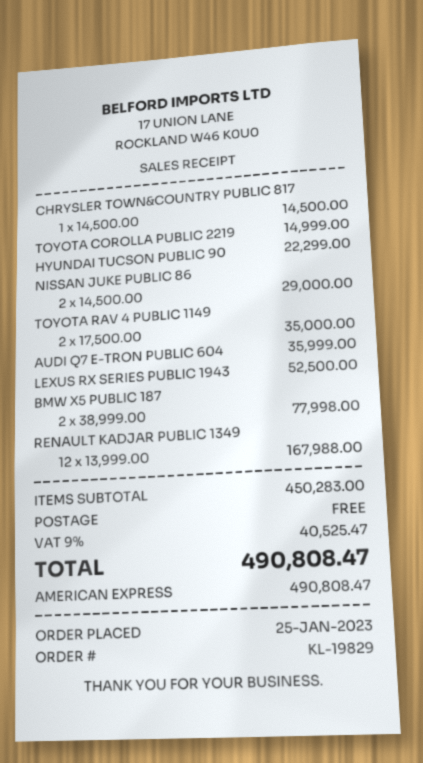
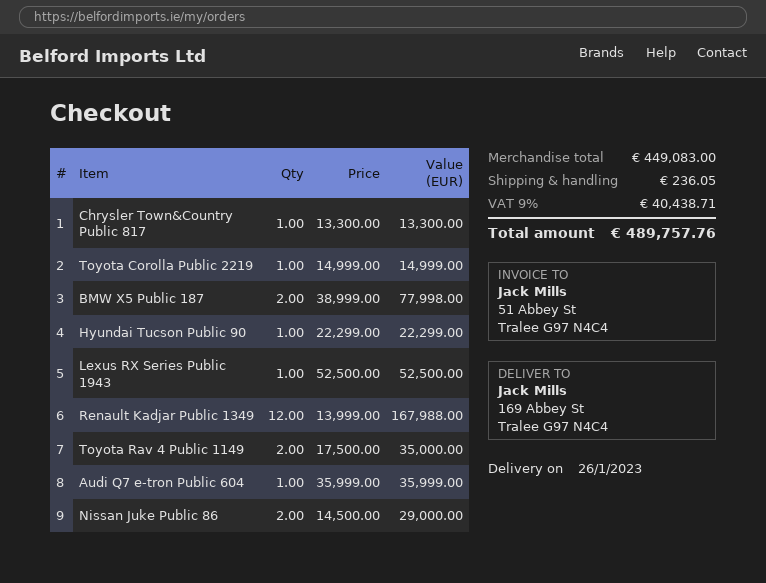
CHRYSLER TOWN&COUNTRY PUBLIC 817: 1 x 14500.00 = 14500.00 -> 1 x 13300.00 = 13300.00
subtotal: 450283.00 -> 449083.00
shipping: 0.00 -> 236.05
tax: 9% = 40525.47 -> 9% = 40438.71
total: 490808.47 -> 489757.76

